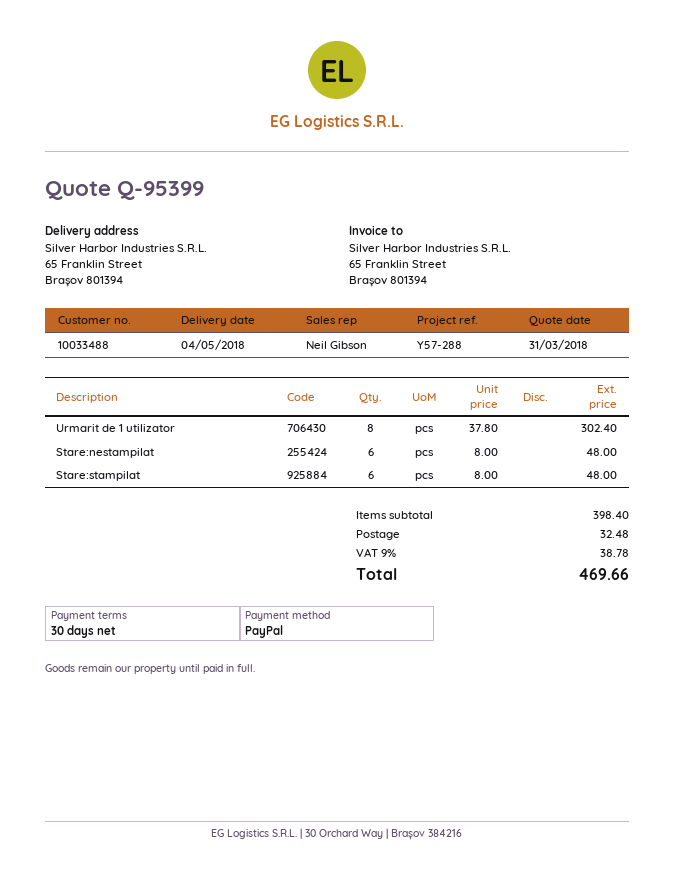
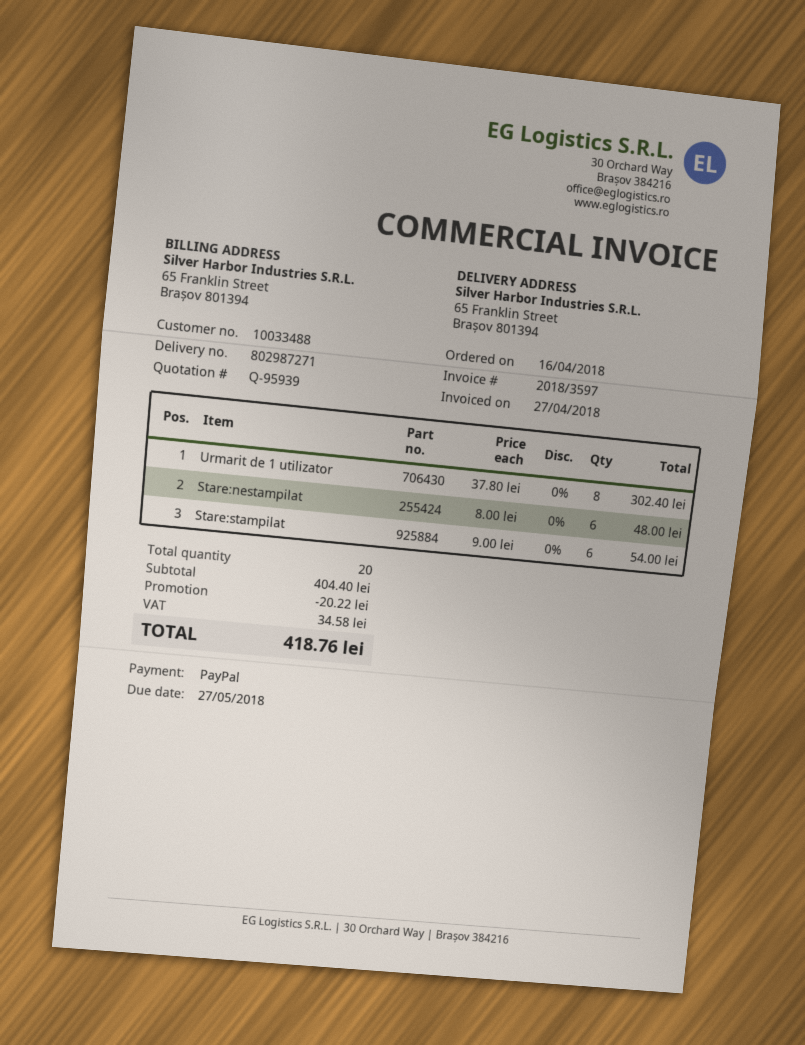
quote number: Q-95399 -> Q-95939
Stare:stampilat: 6 x 8.00 = 48.00 -> 6 x 9.00 = 54.00
subtotal: 398.40 -> 404.40
discount: none -> 20.22
shipping: 32.48 -> none
tax: 38.78 -> 34.58
total: 469.66 -> 418.76

